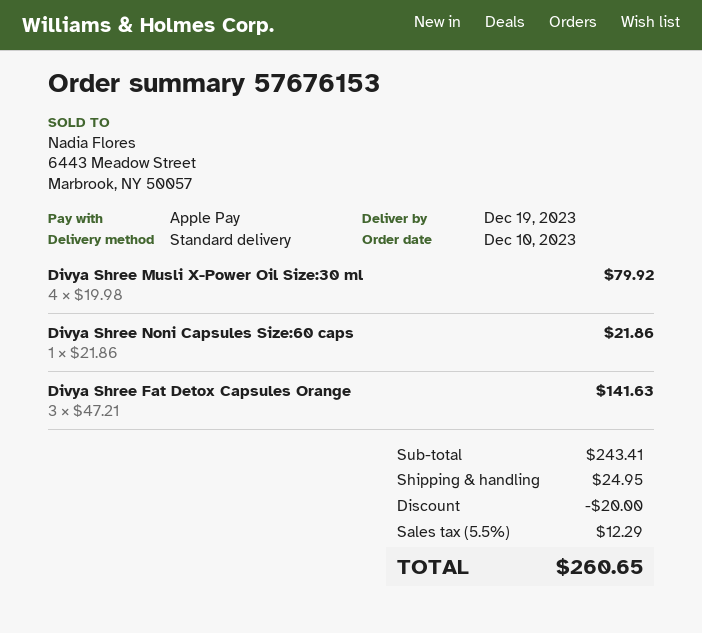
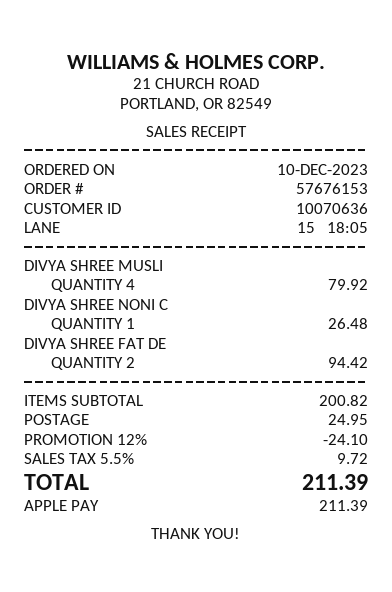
Divya Shree Noni Capsules Size:60 caps: 1 for 21.86 -> 1 for 26.48
Divya Shree Fat Detox Capsules Orange: 3 for 141.63 -> 2 for 94.42
subtotal: 243.41 -> 200.82
discount: 20.00 -> 24.10
tax: 5.5% = 12.29 -> 5.5% = 9.72
total: 260.65 -> 211.39

